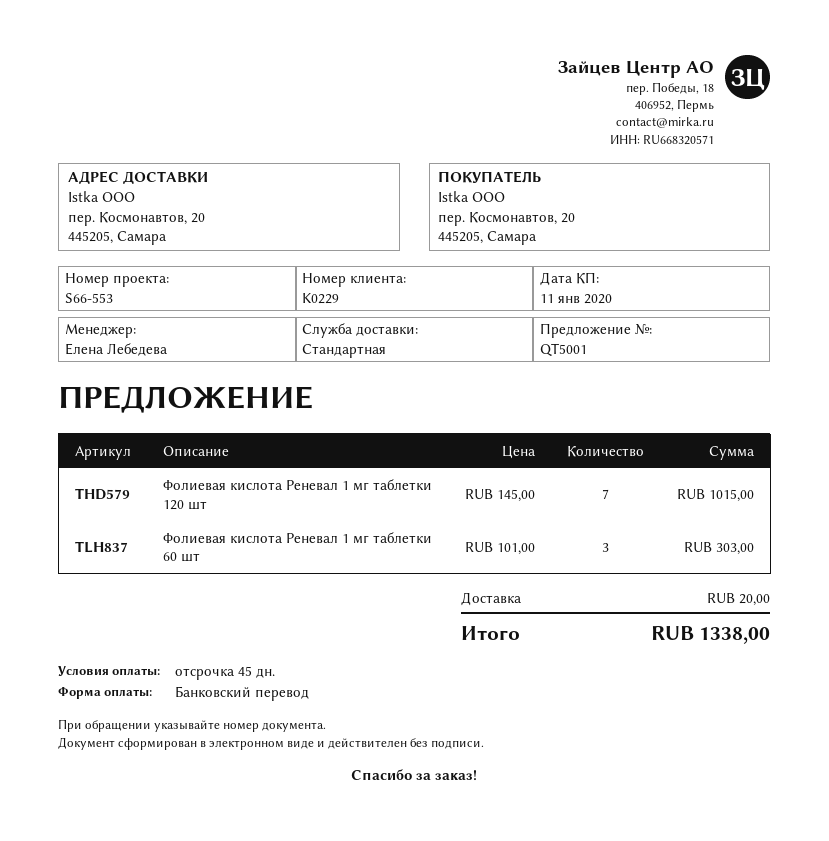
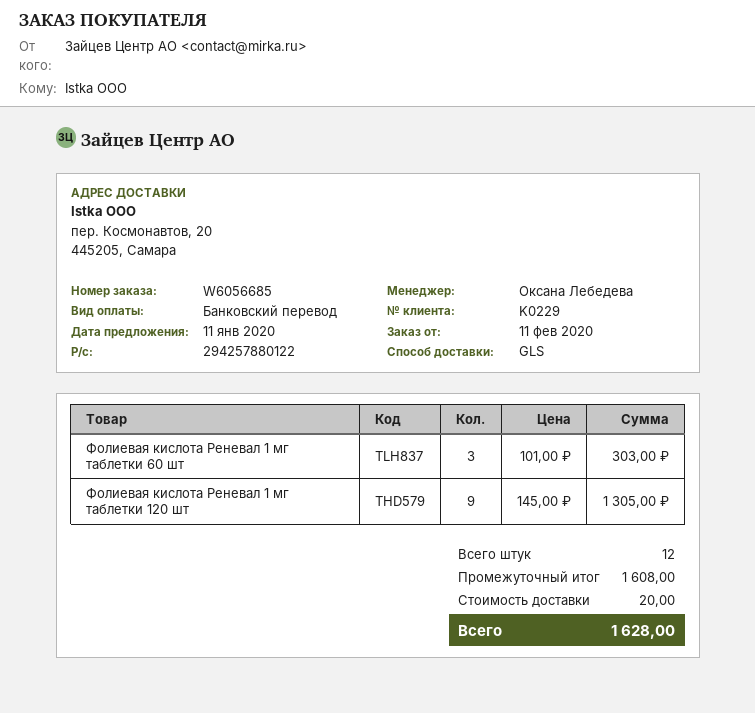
sales rep: Елена Лебедева -> Оксана Лебедева
shipping method: standard -> GLS
Фолиевая кислота Реневал 1 мг таблетки 120 шт: 7 x 145.00 = 1015.00 -> 9 x 145.00 = 1305.00
total: 1338.00 -> 1628.00

